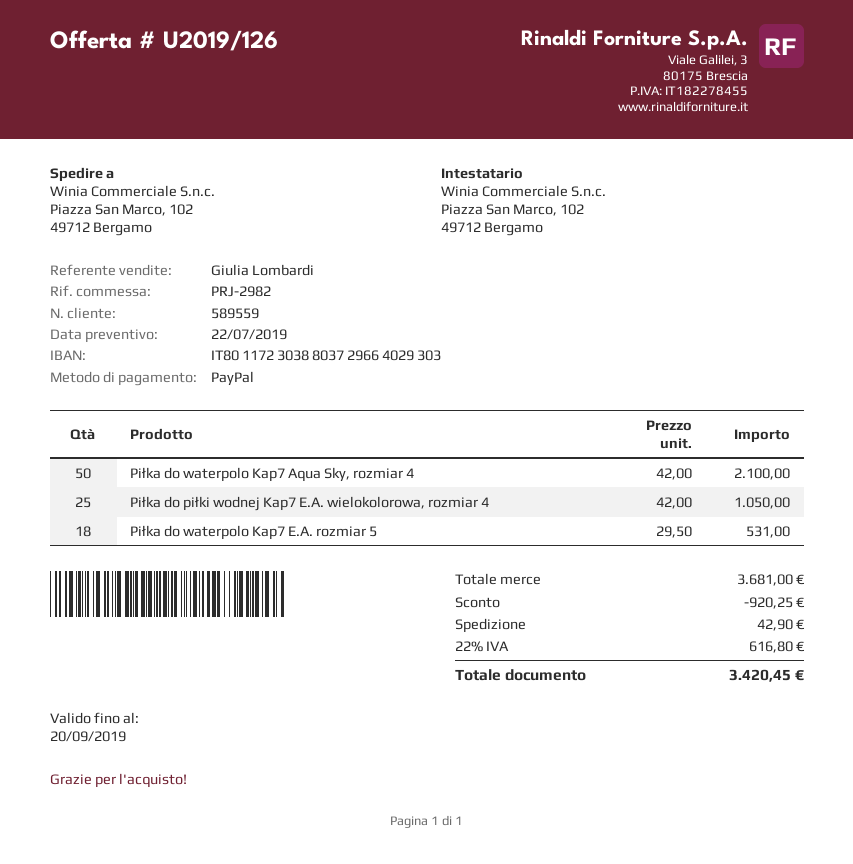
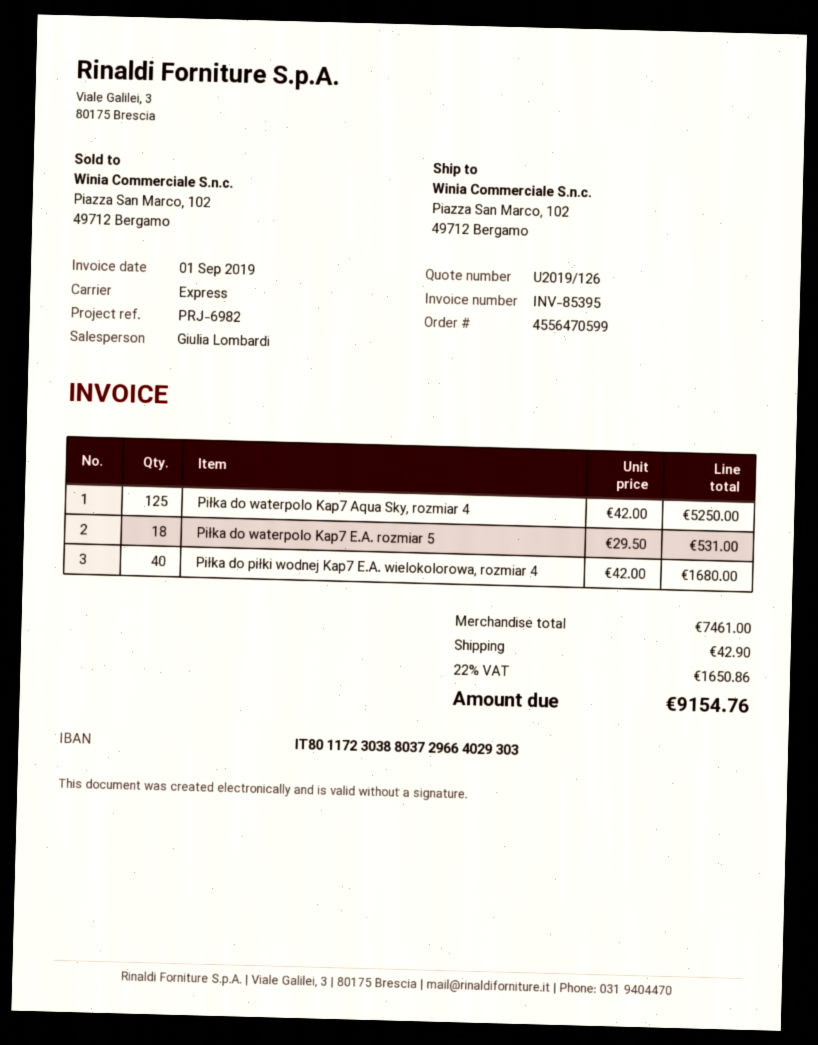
reference: PRJ-2982 -> PRJ-6982
Piłka do waterpolo Kap7 Aqua Sky, rozmiar 4: 50 x 42.00 = 2100.00 -> 125 x 42.00 = 5250.00
Piłka do piłki wodnej Kap7 E.A. wielokolorowa, rozmiar 4: 25 x 42.00 = 1050.00 -> 40 x 42.00 = 1680.00
subtotal: 3681.00 -> 7461.00
discount: 920.25 -> none
tax: 22% = 616.80 -> 22% = 1650.86
total: 3420.45 -> 9154.76

